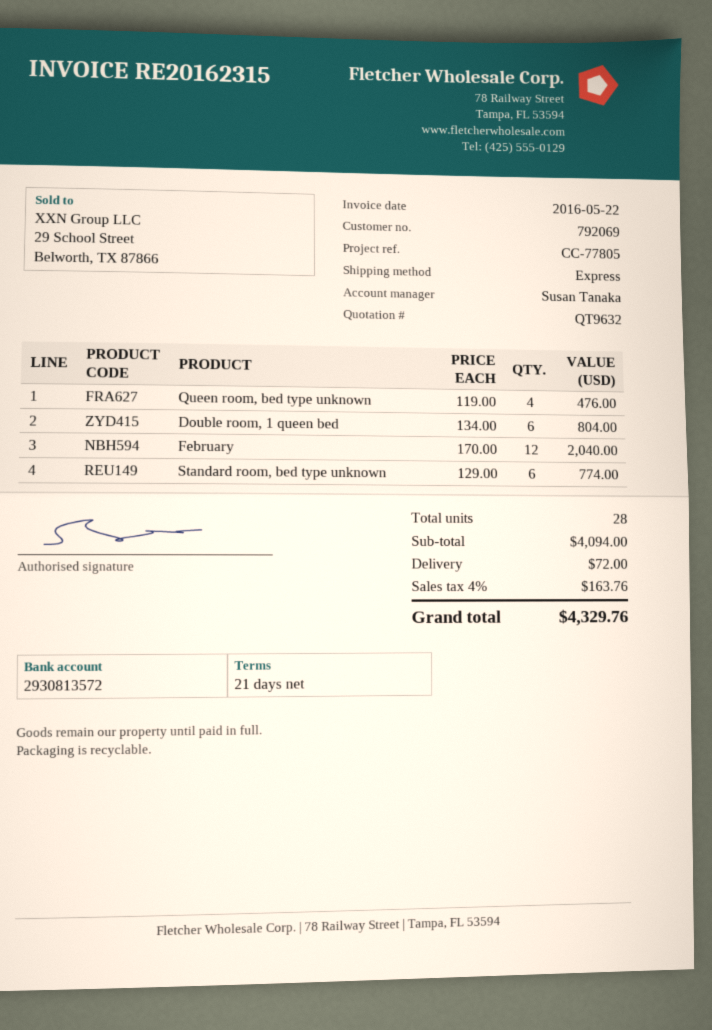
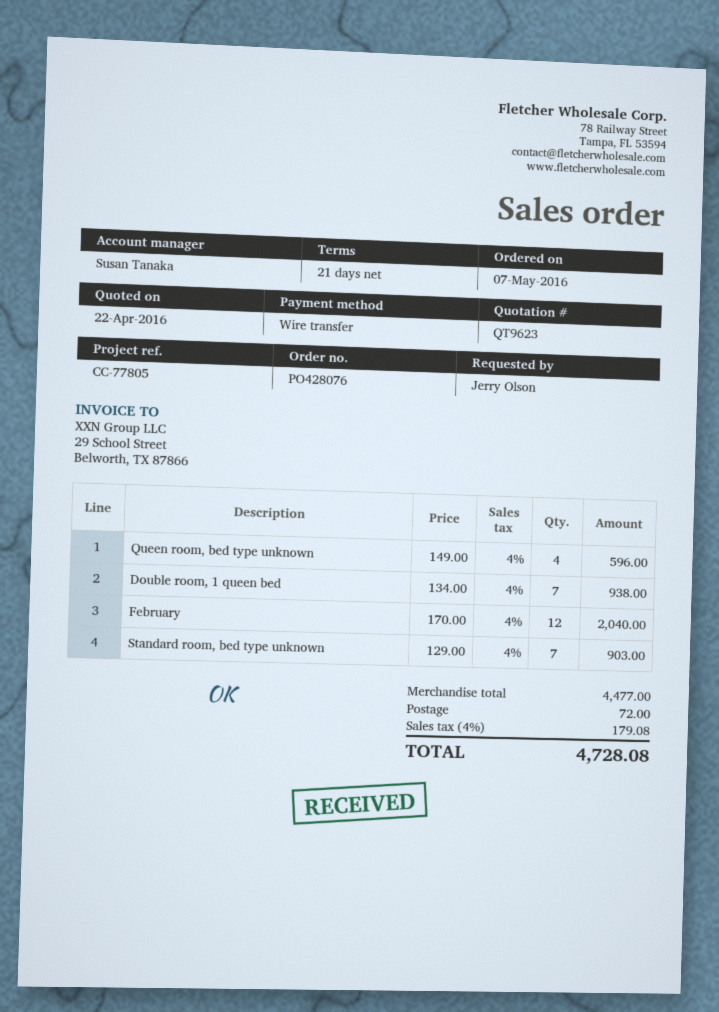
quote number: QT9632 -> QT9623
Queen room, bed type unknown: 4 x 119.00 = 476.00 -> 4 x 149.00 = 596.00
Double room, 1 queen bed: 6 x 134.00 = 804.00 -> 7 x 134.00 = 938.00
Standard room, bed type unknown: 6 x 129.00 = 774.00 -> 7 x 129.00 = 903.00
subtotal: 4094.00 -> 4477.00
tax: 4% = 163.76 -> 4% = 179.08
total: 4329.76 -> 4728.08

